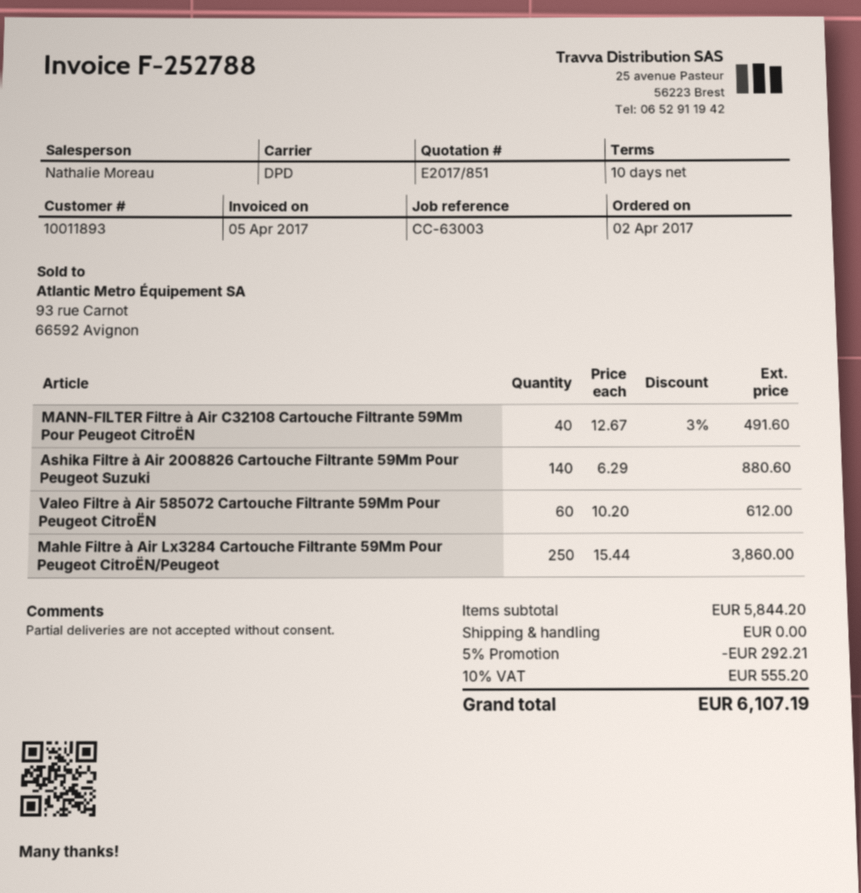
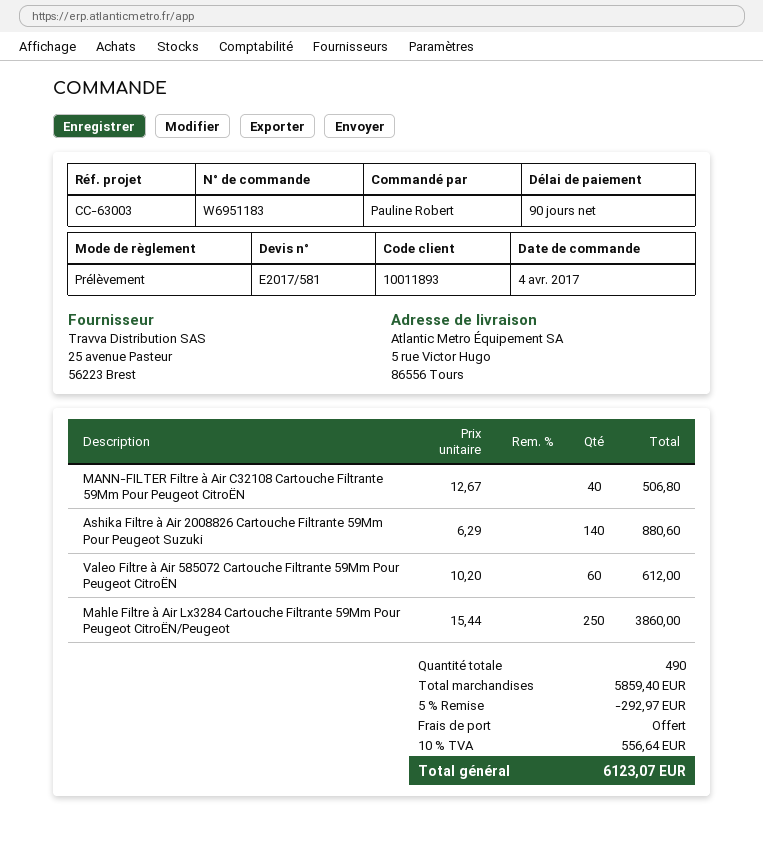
quote number: E2017/851 -> E2017/581
order date: 2017-04-02 -> 2017-04-04
payment terms: 10 days -> 90 days
MANN-FILTER Filtre à Air C32108 Cartouche Filtrante 59Mm Pour Peugeot CitroËN: 40 x 12.67 - 3% = 491.60 -> 40 x 12.67 = 506.80
subtotal: 5844.20 -> 5859.40
discount: 5% = 292.21 -> 5% = 292.97
tax: 10% = 555.20 -> 10% = 556.64
total: 6107.19 -> 6123.07

